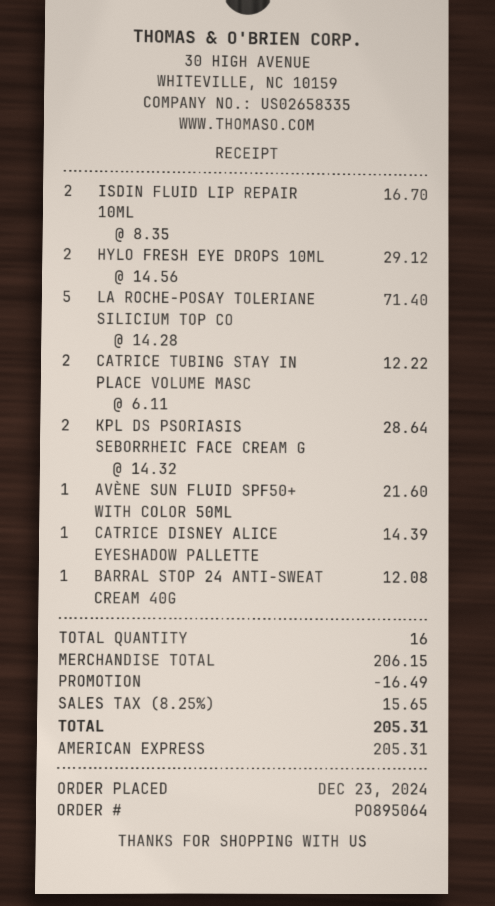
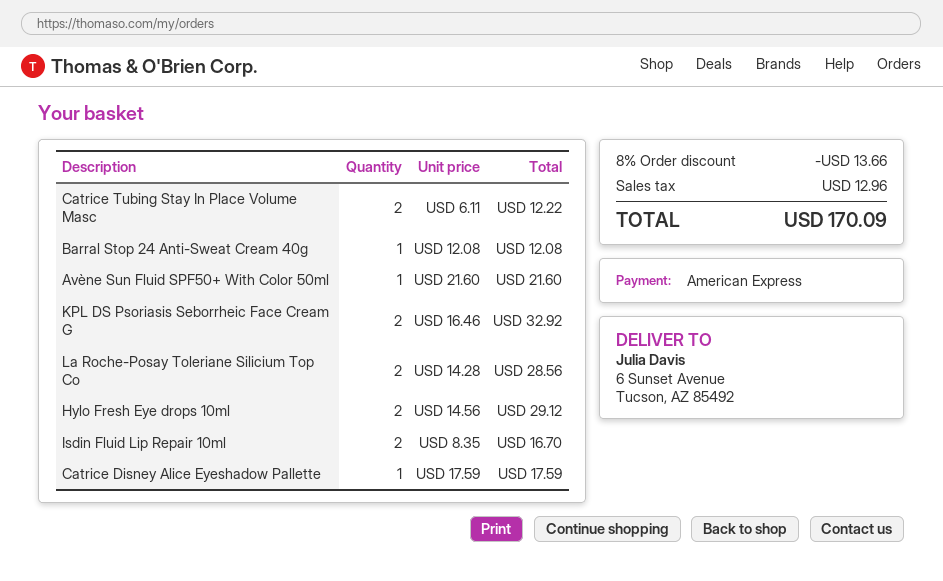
LA ROCHE-POSAY TOLERIANE SILICIUM TOP CO: 5 x 14.28 = 71.40 -> 2 x 14.28 = 28.56
KPL DS PSORIASIS SEBORRHEIC FACE CREAM G: 2 x 14.32 = 28.64 -> 2 x 16.46 = 32.92
CATRICE DISNEY ALICE EYESHADOW PALLETTE: 1 x 14.39 = 14.39 -> 1 x 17.59 = 17.59
discount: 16.49 -> 13.66
tax: 15.65 -> 12.96
total: 205.31 -> 170.09

